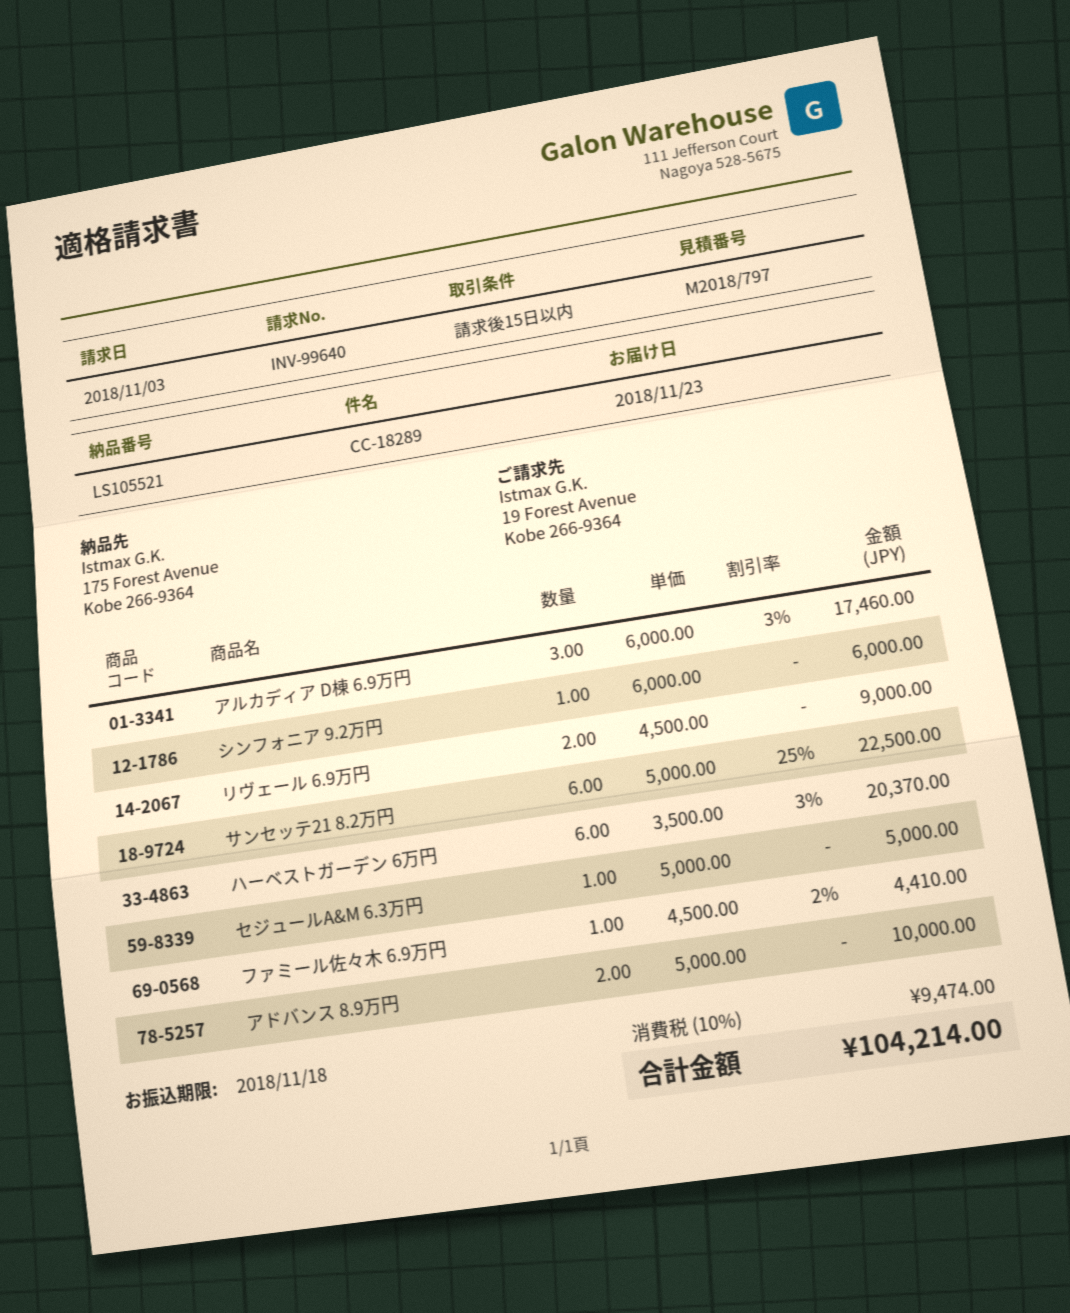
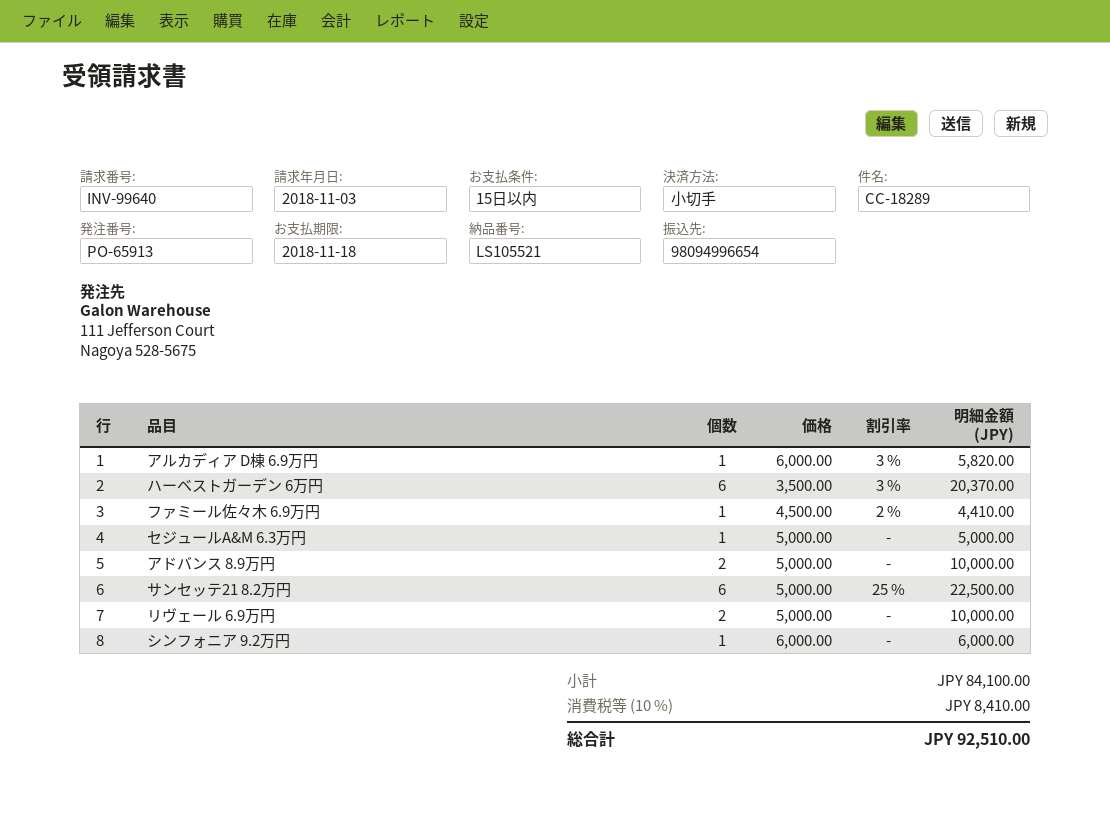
アルカディア D棟 6.9万円: 3 x 6000.00 - 3% = 17460.00 -> 1 x 6000.00 - 3% = 5820.00
リヴェール 6.9万円: 2 x 4500.00 = 9000.00 -> 2 x 5000.00 = 10000.00
tax: 10% = 9474.00 -> 10% = 8410.00
total: 104214.00 -> 92510.00

